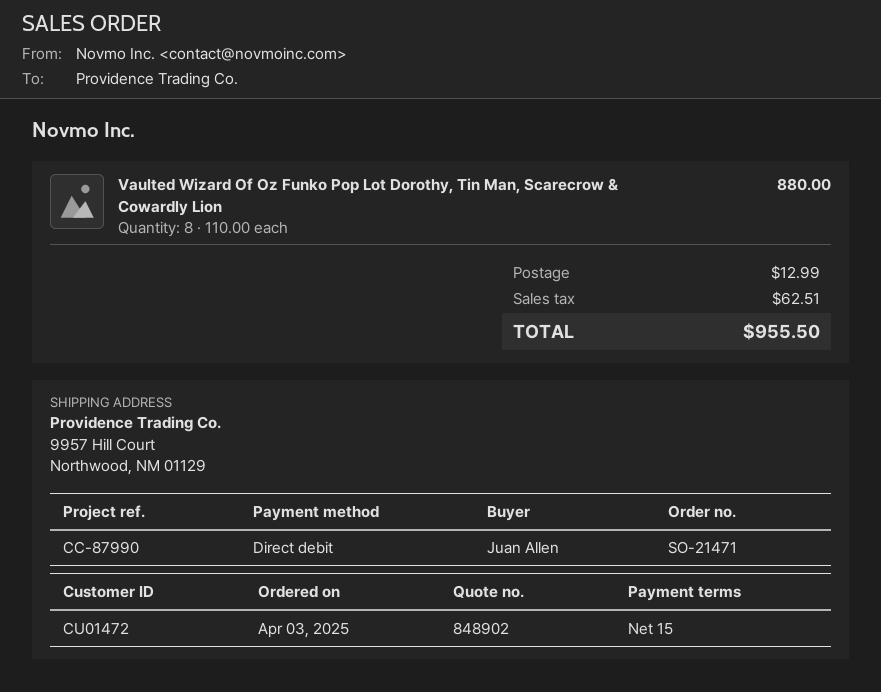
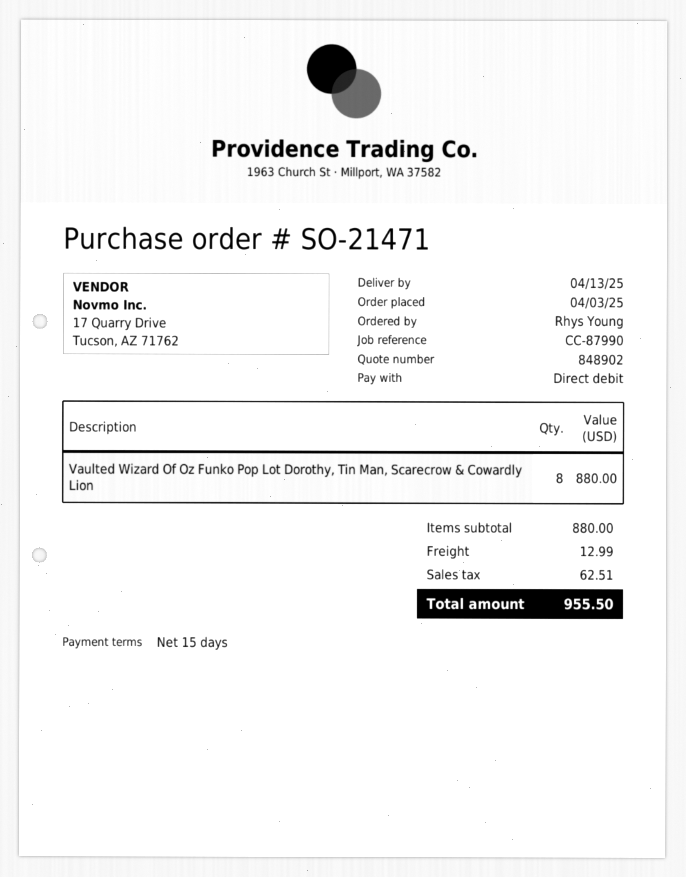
ordered by: Juan Allen -> Rhys Young

